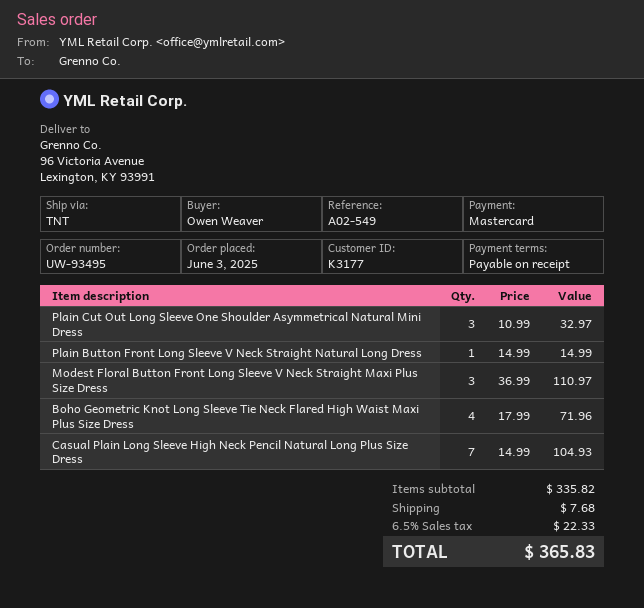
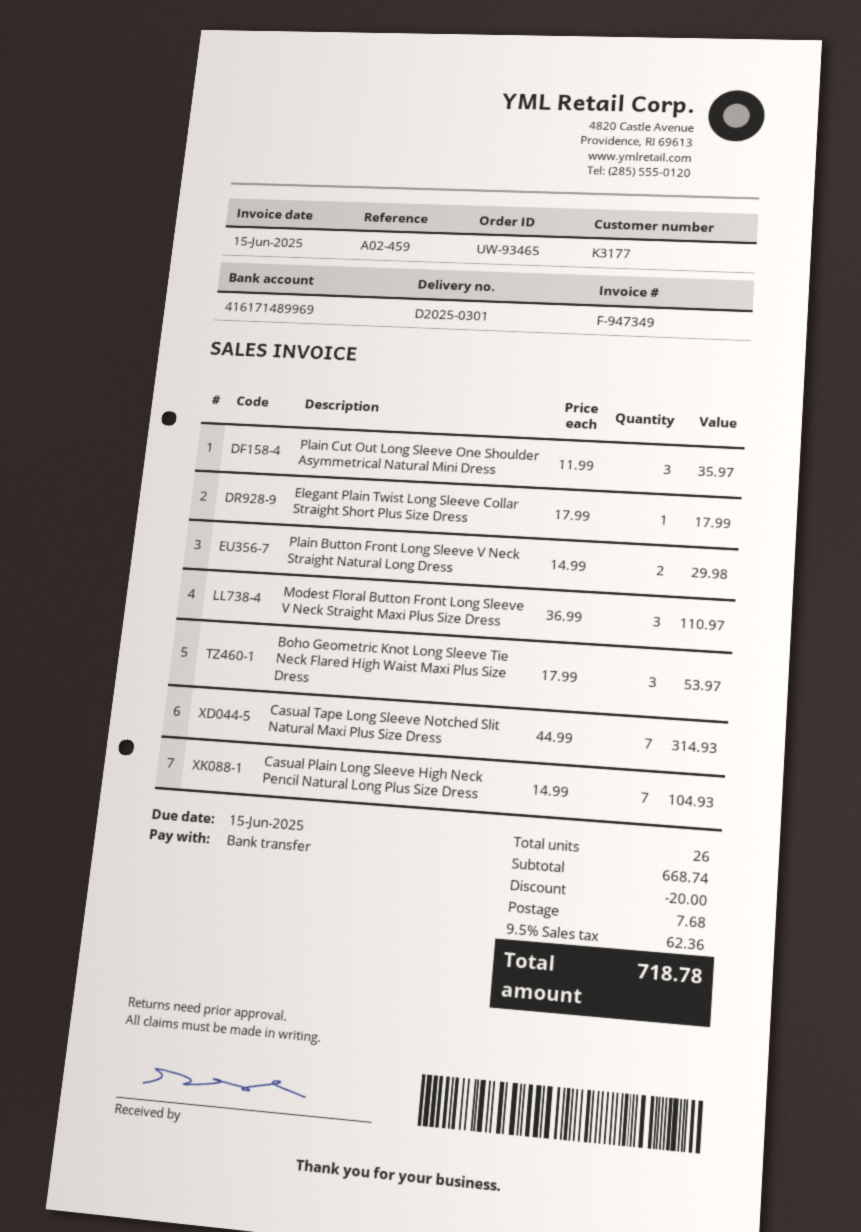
order number: UW-93495 -> UW-93465
reference: A02-549 -> A02-459
payment method: Mastercard -> bank transfer
Plain Cut Out Long Sleeve One Shoulder Asymmetrical Natural Mini Dress: 3 x 10.99 = 32.97 -> 3 x 11.99 = 35.97
Plain Button Front Long Sleeve V Neck Straight Natural Long Dress: 1 x 14.99 = 14.99 -> 2 x 14.99 = 29.98
Boho Geometric Knot Long Sleeve Tie Neck Flared High Waist Maxi Plus Size Dress: 4 x 17.99 = 71.96 -> 3 x 17.99 = 53.97
Elegant Plain Twist Long Sleeve Collar Straight Short Plus Size Dress: none -> 1 x 17.99 = 17.99
Casual Tape Long Sleeve Notched Slit Natural Maxi Plus Size Dress: none -> 7 x 44.99 = 314.93
subtotal: 335.82 -> 668.74
discount: none -> 20.00
tax: 6.5% = 22.33 -> 9.5% = 62.36
total: 365.83 -> 718.78

